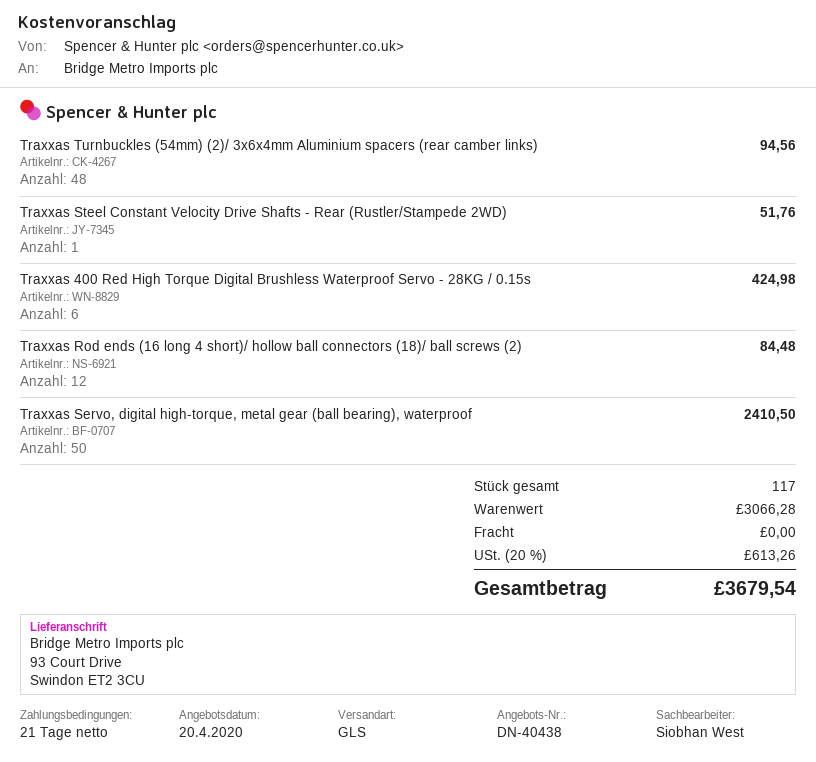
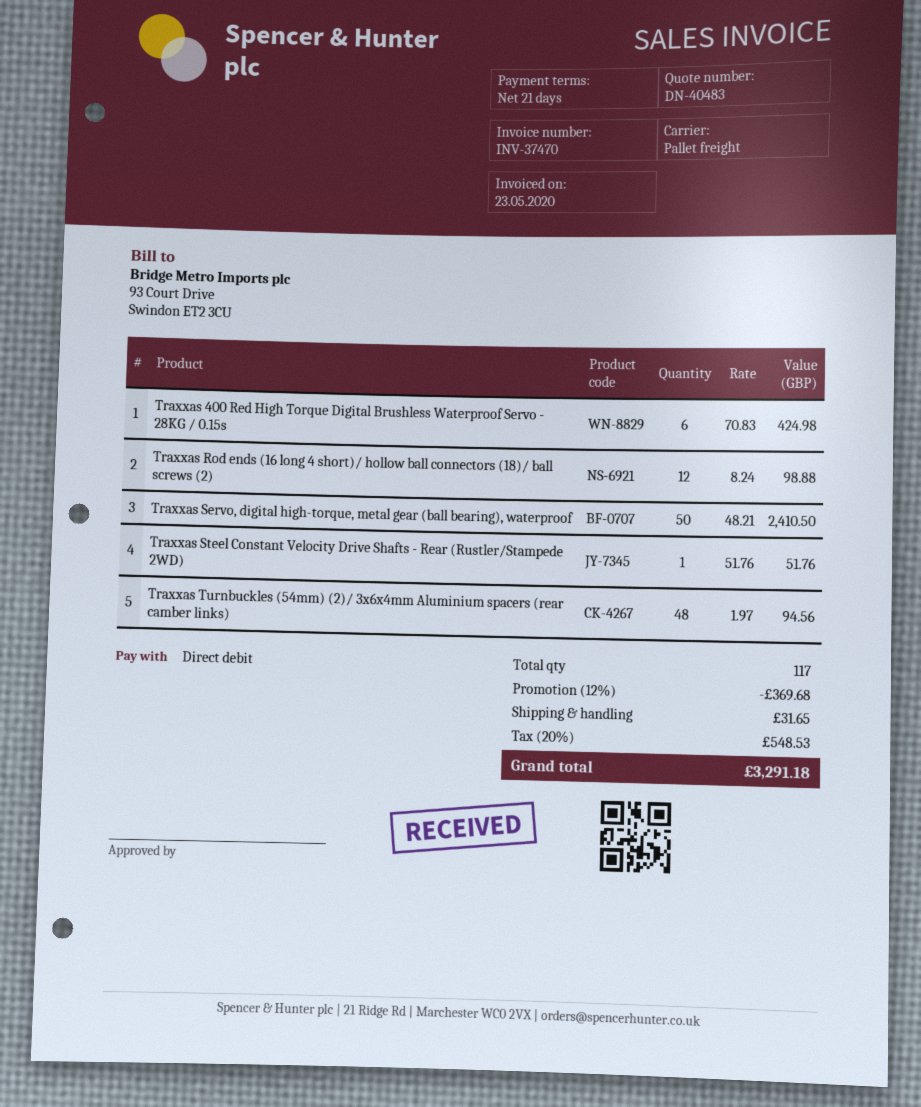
quote number: DN-40438 -> DN-40483
shipping method: GLS -> pallet freight
Traxxas Rod ends (16 long 4 short)/ hollow ball connectors (18)/ ball screws (2): 12 for 84.48 -> 12 for 98.88
discount: none -> 12% = 369.68
shipping: 0.00 -> 31.65
tax: 20% = 613.26 -> 20% = 548.53
total: 3679.54 -> 3291.18

